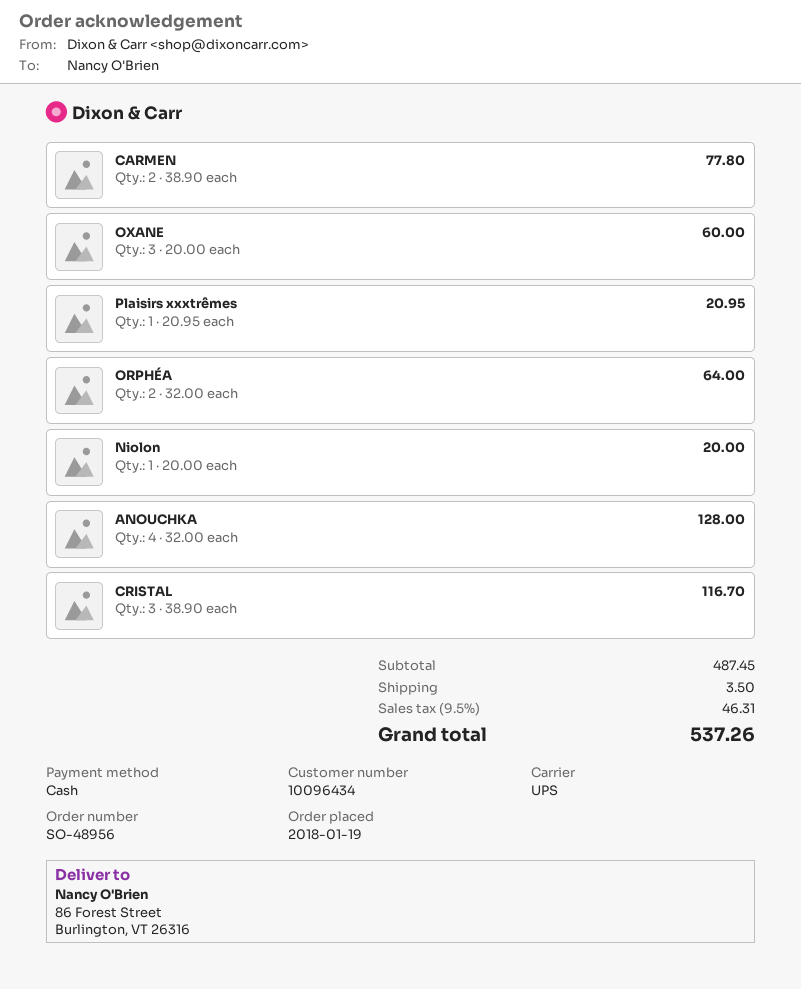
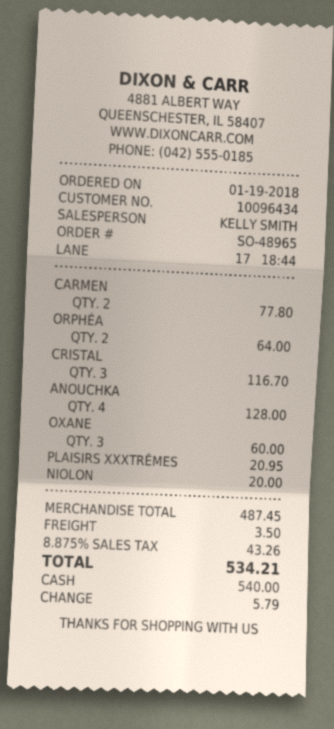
order number: SO-48956 -> SO-48965
tax: 9.5% = 46.31 -> 8.875% = 43.26
total: 537.26 -> 534.21

